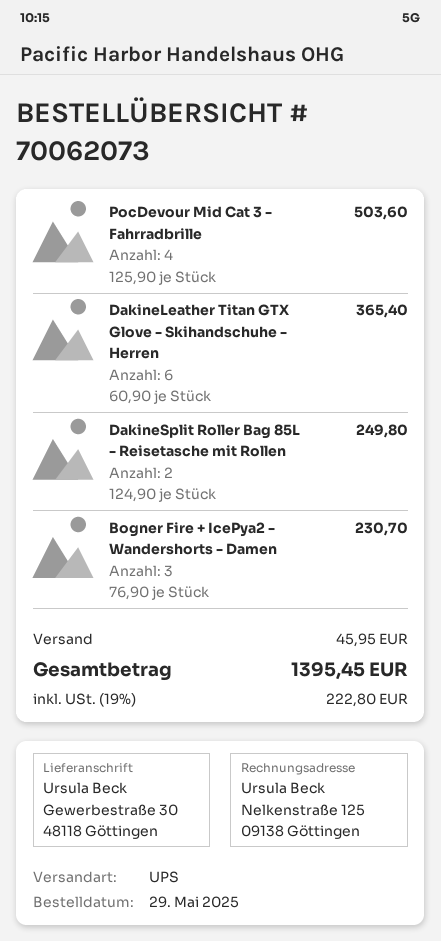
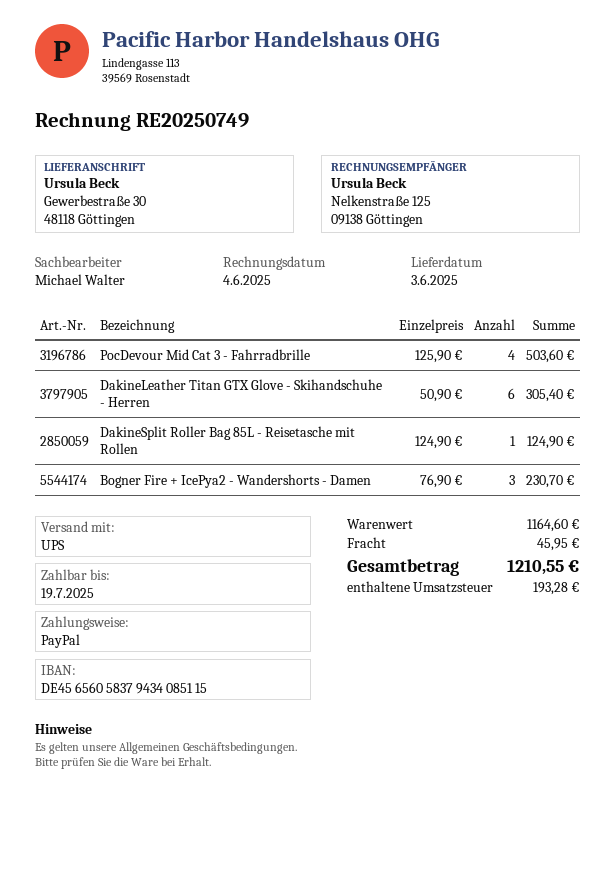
DakineLeather Titan GTX Glove - Skihandschuhe - Herren: 6 x 60.90 = 365.40 -> 6 x 50.90 = 305.40
DakineSplit Roller Bag 85L - Reisetasche mit Rollen: 2 x 124.90 = 249.80 -> 1 x 124.90 = 124.90
tax: 222.80 -> 193.28
total: 1395.45 -> 1210.55

